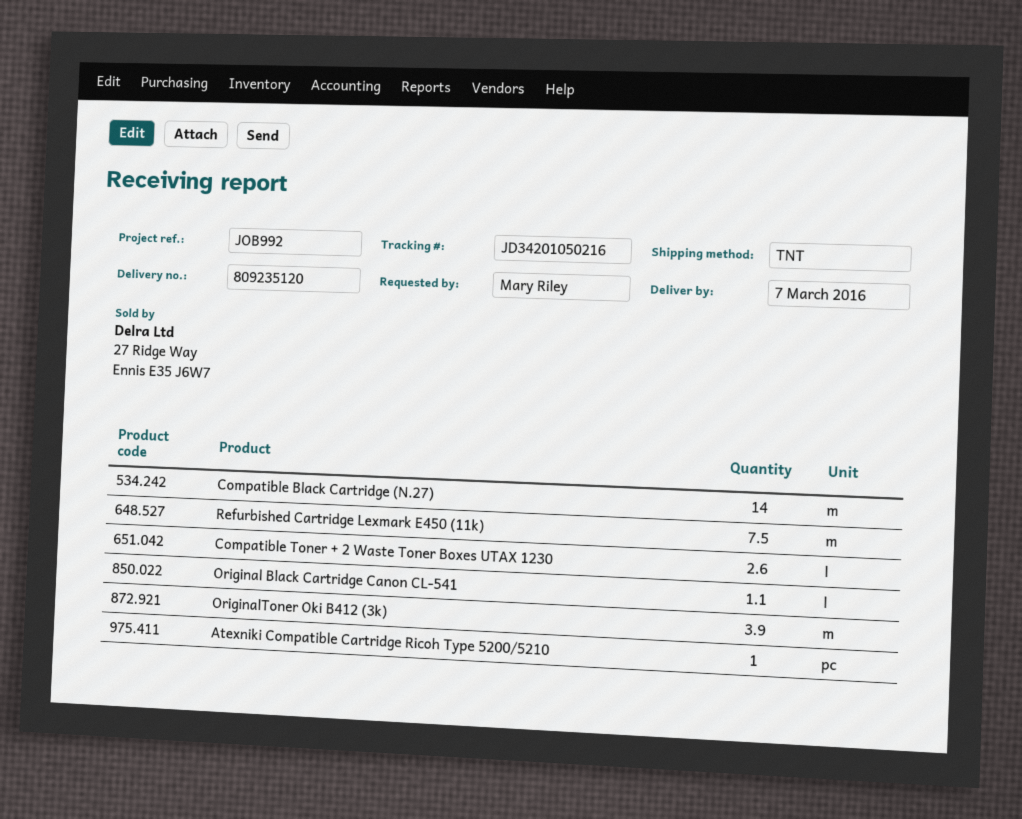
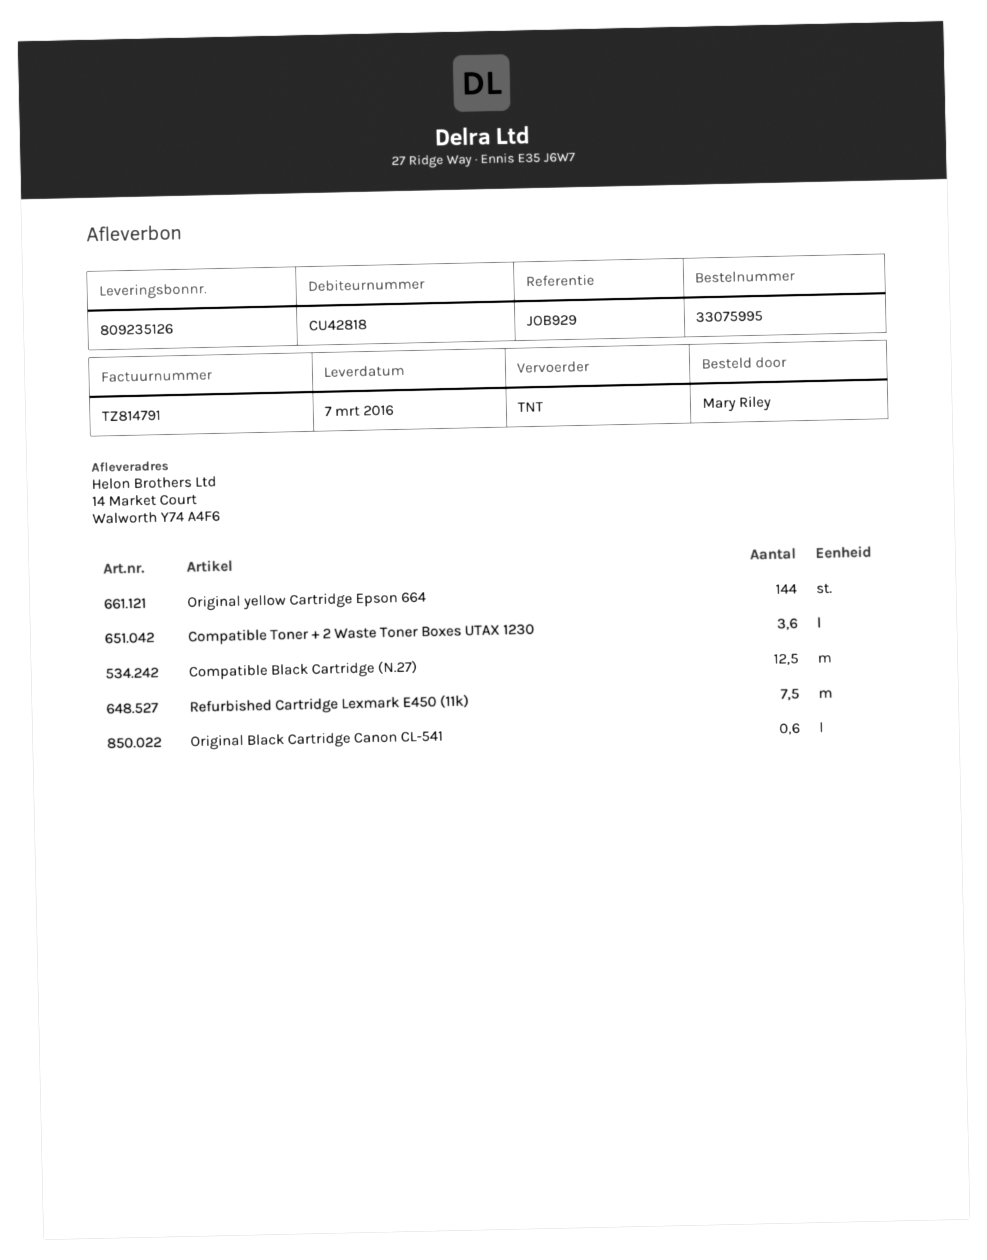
delivery note number: 809235120 -> 809235126
reference: JOB992 -> JOB929
Compatible Black Cartridge (N.27): 14 -> 12.5
Compatible Toner + 2 Waste Toner Boxes UTAX 1230: 2.6 -> 3.6
Original Black Cartridge Canon CL-541: 1.1 -> 0.6
OriginalToner Oki B412 (3k): 3.9 -> none
Atexniki Compatible Cartridge Ricoh Type 5200/5210: 1 -> none
Original yellow Cartridge Epson 664: none -> 144

